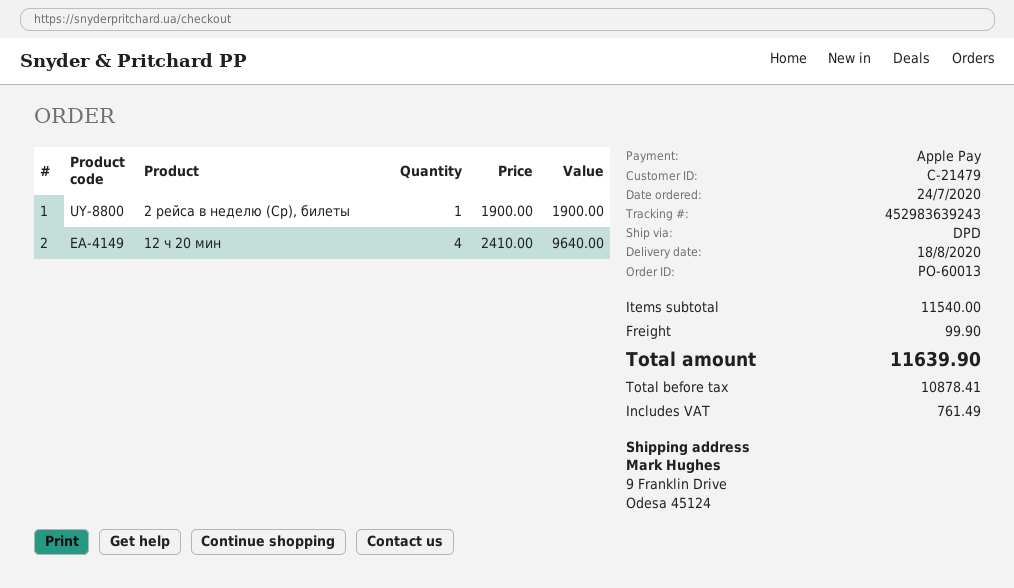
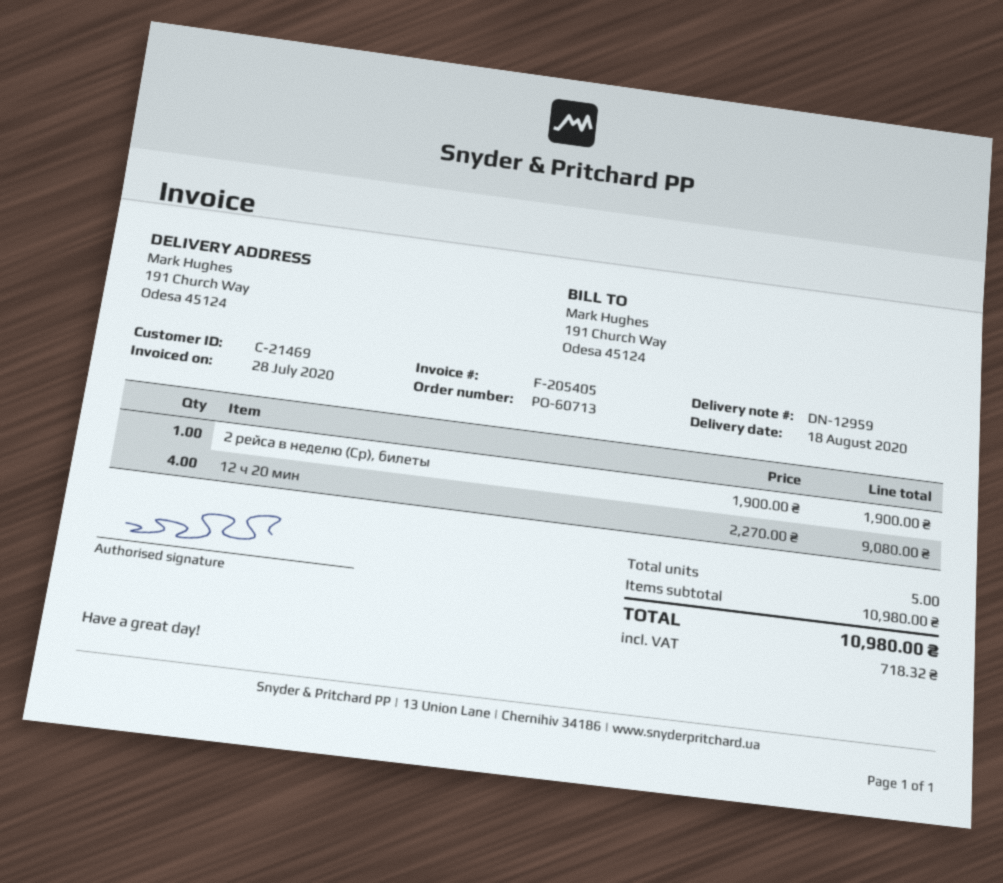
order number: PO-60013 -> PO-60713
customer number: C-21479 -> C-21469
ship to: 9 Franklin Drive, Odesa 45124 -> 191 Church Way, Odesa 45124
12 ч 20 мин: 4 x 2410.00 = 9640.00 -> 4 x 2270.00 = 9080.00
subtotal: 11540.00 -> 10980.00
shipping: 99.90 -> none
tax: 761.49 -> 718.32
total: 11639.90 -> 10980.00

